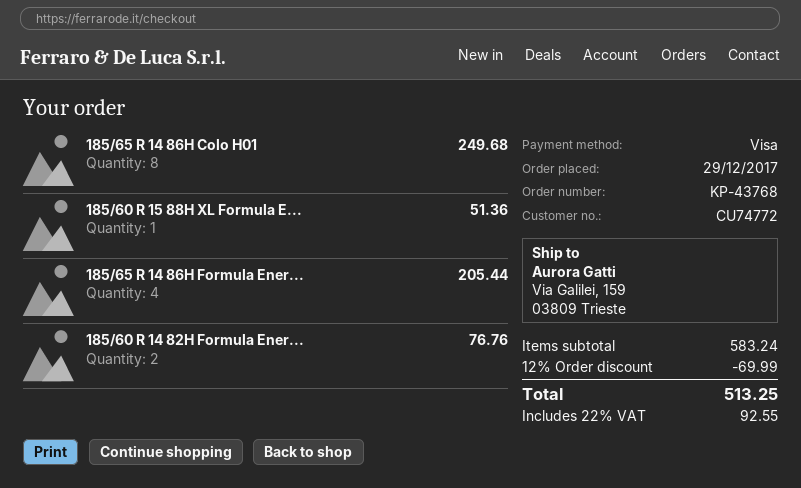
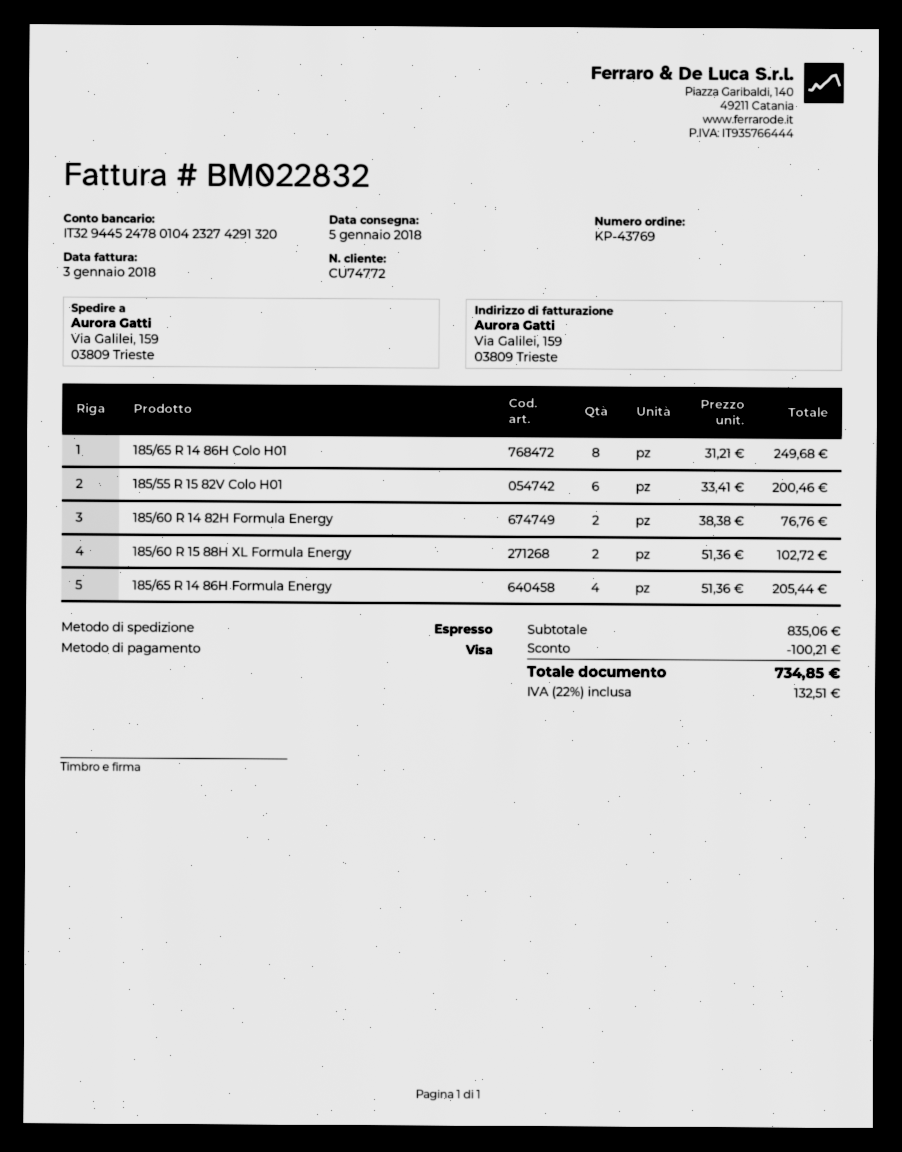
order number: KP-43768 -> KP-43769
185/60 R 15 88H XL Formula E...: 1 for 51.36 -> 2 for 102.72
185/55 R 15 82V Colo H01: none -> 6 for 200.46
subtotal: 583.24 -> 835.06
discount: 69.99 -> 100.21
tax: 22% = 92.55 -> 22% = 132.51
total: 513.25 -> 734.85

